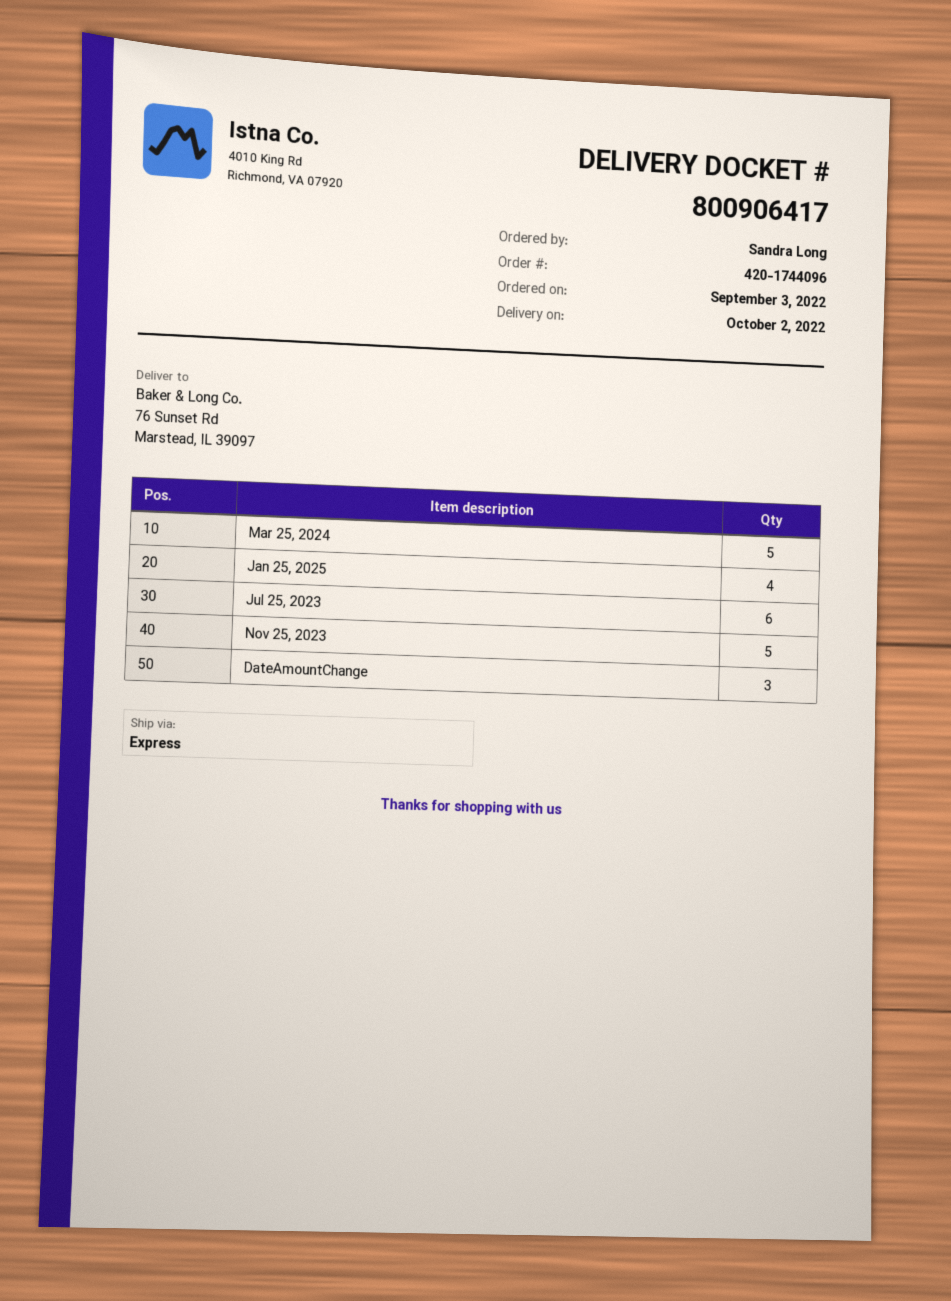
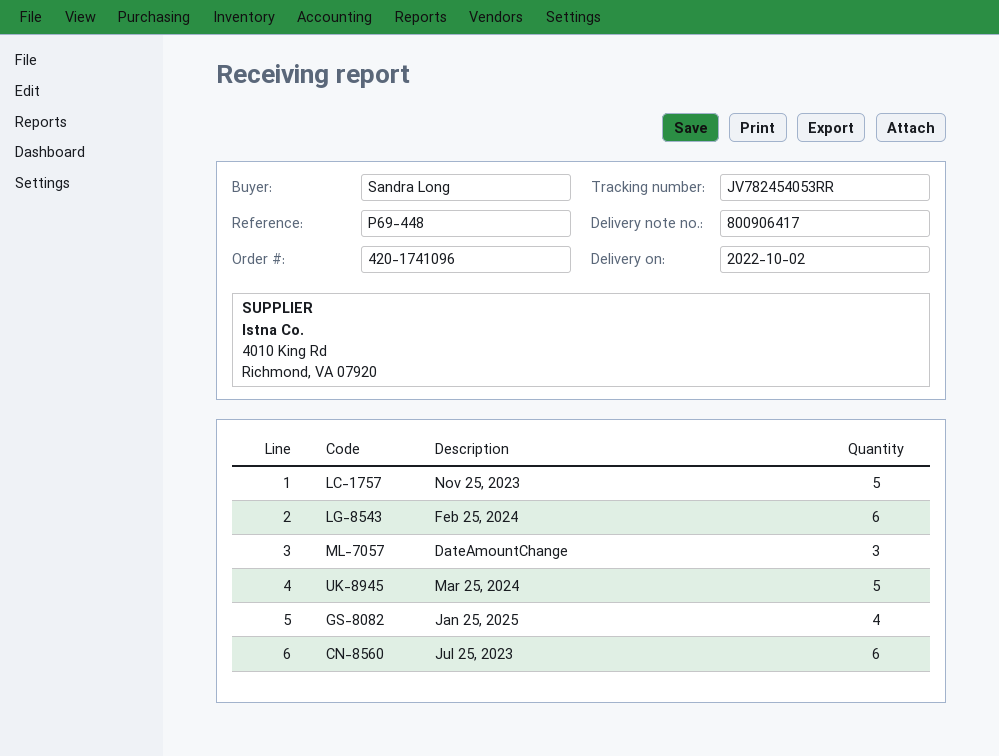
order number: 420-1744096 -> 420-1741096
Feb 25, 2024: none -> 6

